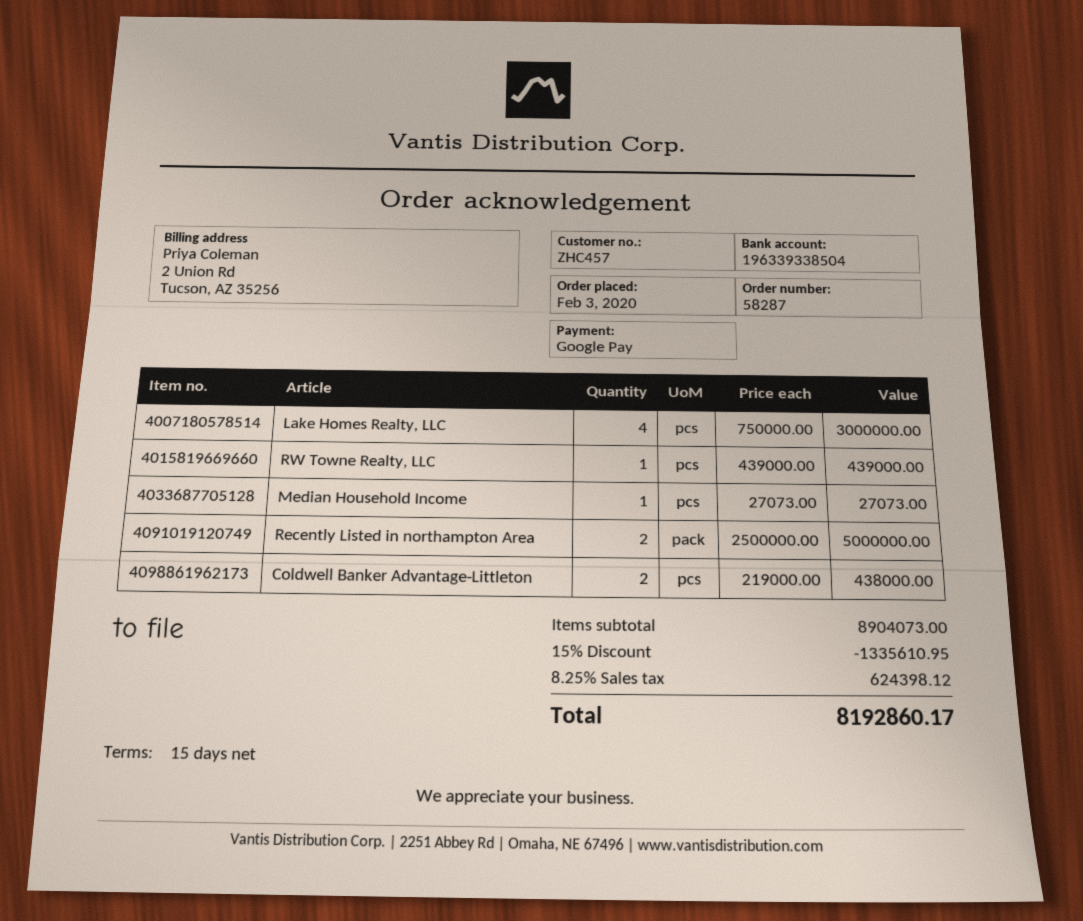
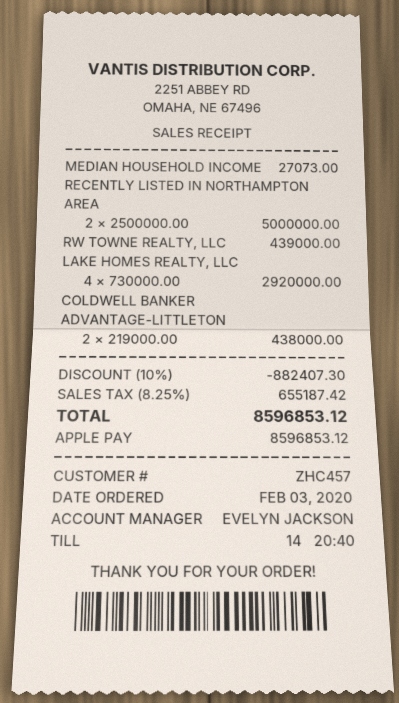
payment method: Google Pay -> Apple Pay
Lake Homes Realty, LLC: 4 x 750000.00 = 3000000.00 -> 4 x 730000.00 = 2920000.00
discount: 15% = 1335610.95 -> 10% = 882407.30
tax: 8.25% = 624398.12 -> 8.25% = 655187.42
total: 8192860.17 -> 8596853.12

